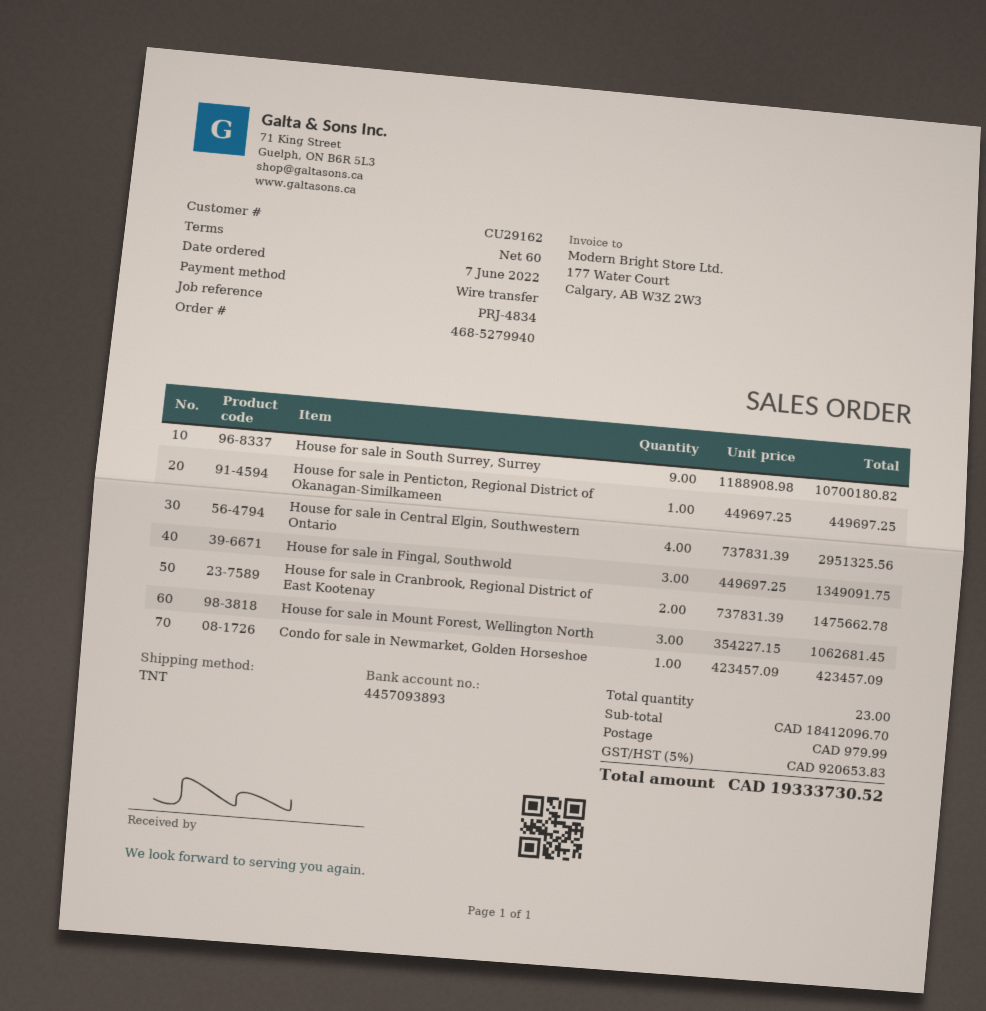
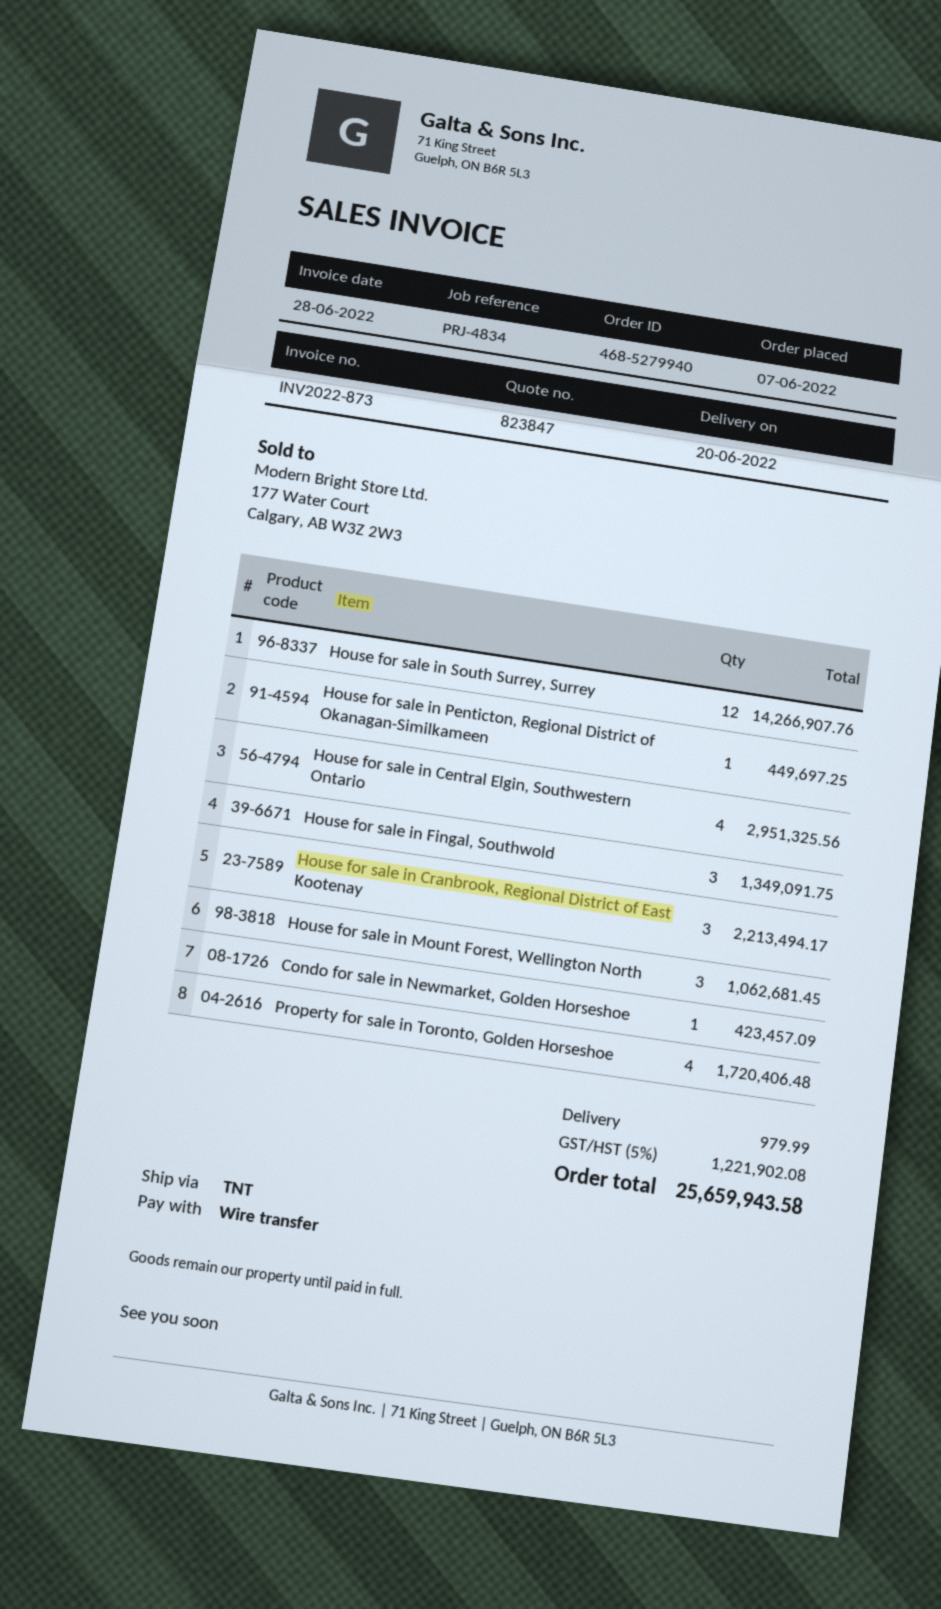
House for sale in South Surrey, Surrey: 9 for 10700180.82 -> 12 for 14266907.76
House for sale in Cranbrook, Regional District of East Kootenay: 2 for 1475662.78 -> 3 for 2213494.17
Property for sale in Toronto, Golden Horseshoe: none -> 4 for 1720406.48
tax: 5% = 920653.83 -> 5% = 1221902.08
total: 19333730.52 -> 25659943.58

